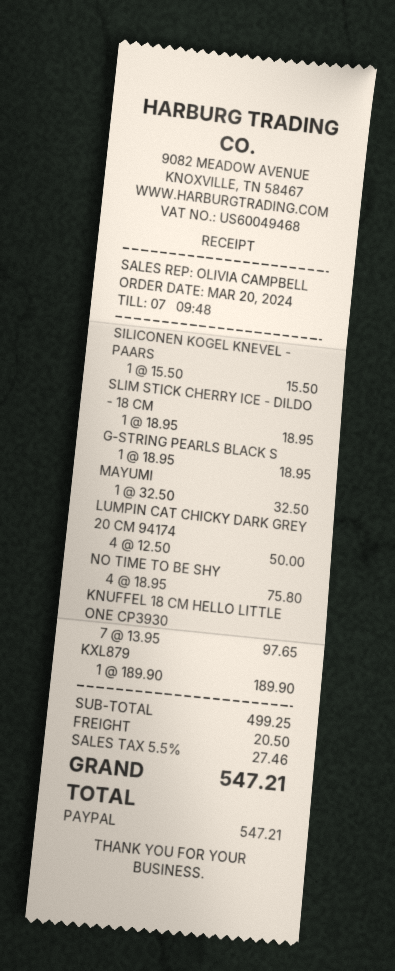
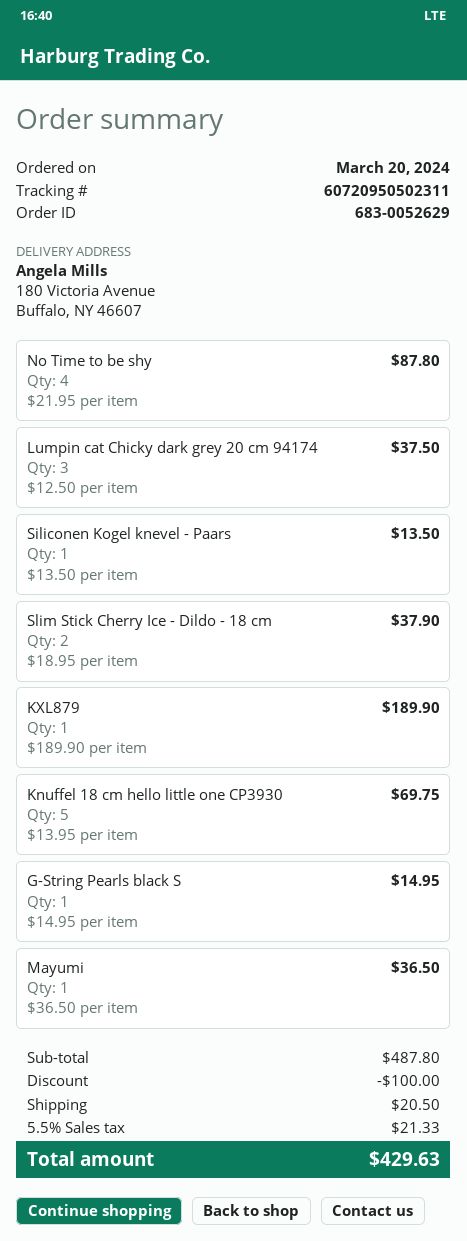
SILICONEN KOGEL KNEVEL - PAARS: 1 x 15.50 = 15.50 -> 1 x 13.50 = 13.50
SLIM STICK CHERRY ICE - DILDO - 18 CM: 1 x 18.95 = 18.95 -> 2 x 18.95 = 37.90
G-STRING PEARLS BLACK S: 1 x 18.95 = 18.95 -> 1 x 14.95 = 14.95
MAYUMI: 1 x 32.50 = 32.50 -> 1 x 36.50 = 36.50
LUMPIN CAT CHICKY DARK GREY 20 CM 94174: 4 x 12.50 = 50.00 -> 3 x 12.50 = 37.50
NO TIME TO BE SHY: 4 x 18.95 = 75.80 -> 4 x 21.95 = 87.80
KNUFFEL 18 CM HELLO LITTLE ONE CP3930: 7 x 13.95 = 97.65 -> 5 x 13.95 = 69.75
subtotal: 499.25 -> 487.80
discount: none -> 100.00
tax: 5.5% = 27.46 -> 5.5% = 21.33
total: 547.21 -> 429.63

